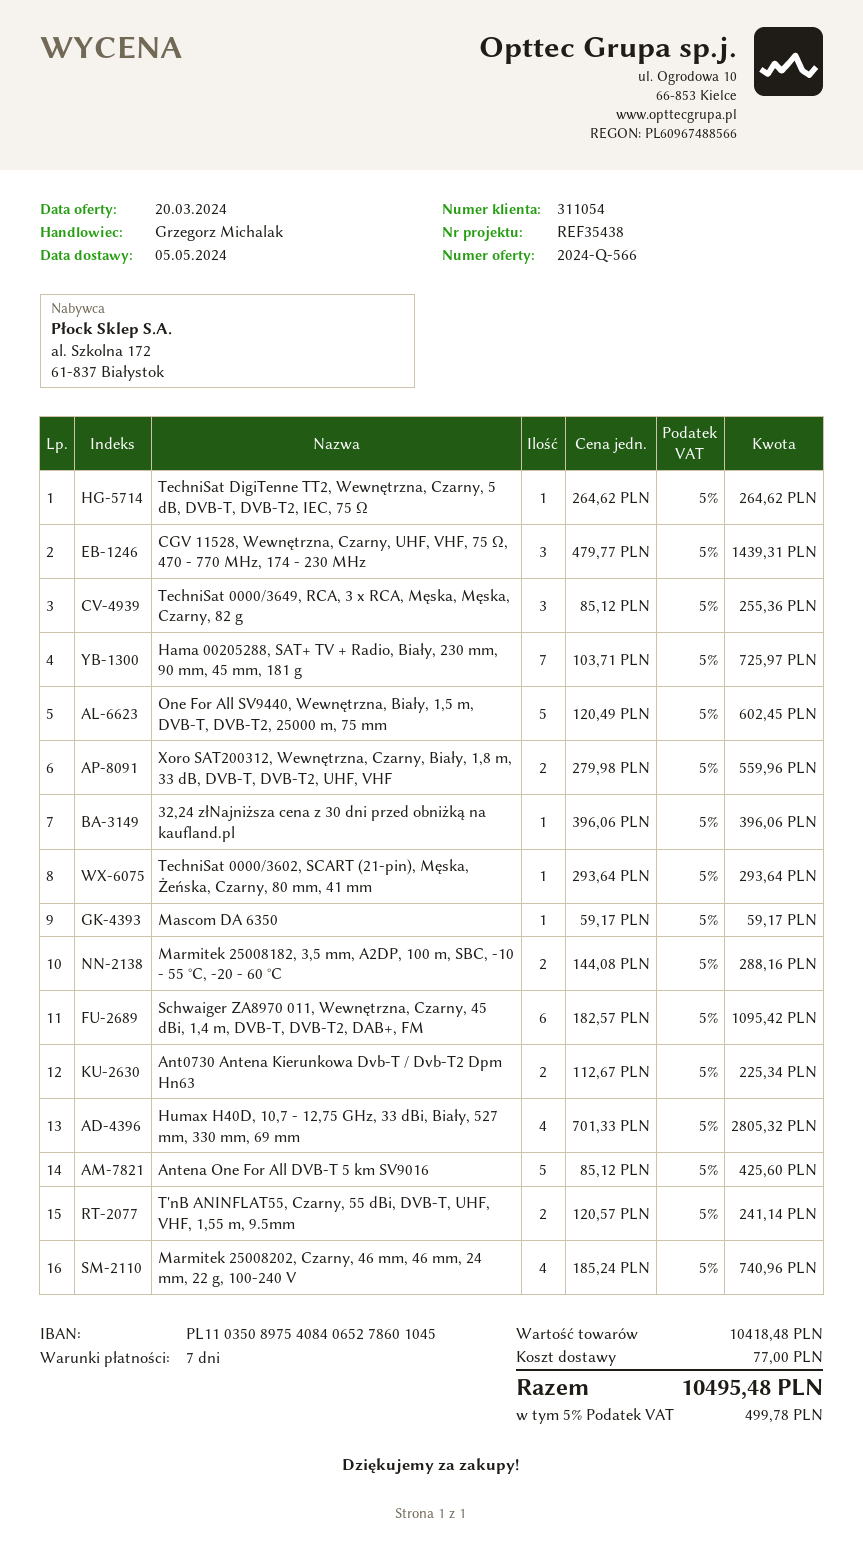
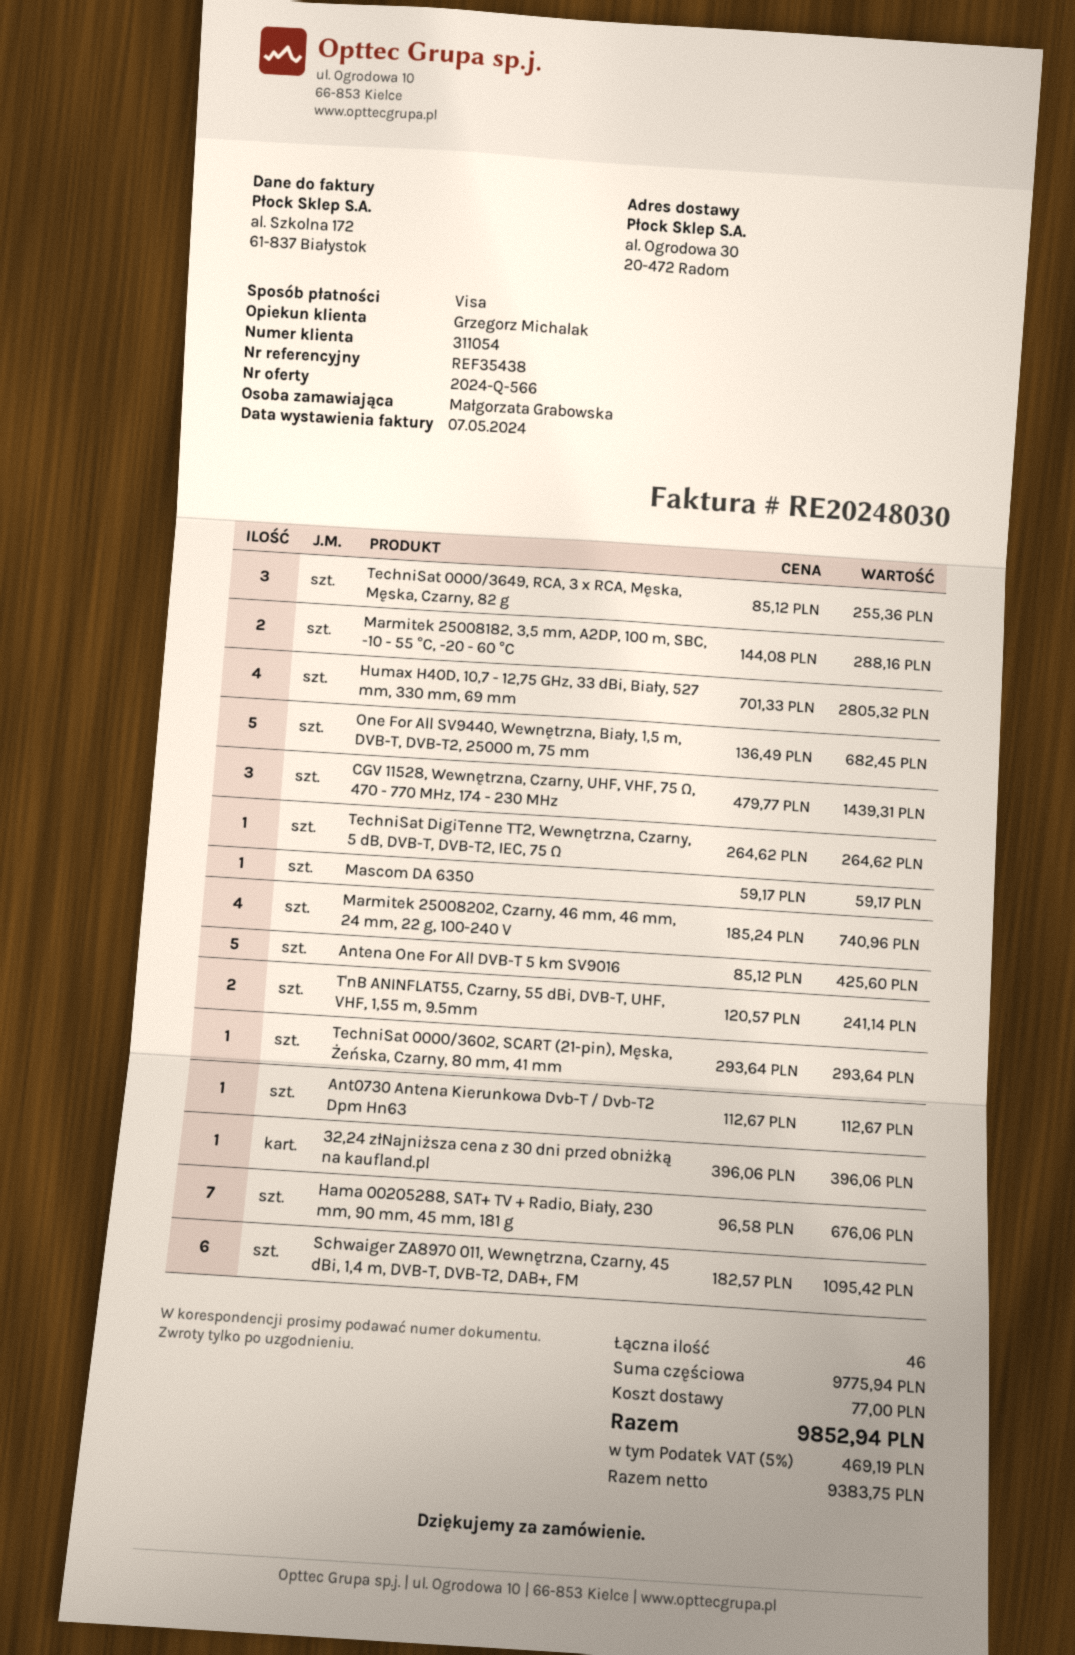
Hama 00205288, SAT+ TV + Radio, Biały, 230 mm, 90 mm, 45 mm, 181 g: 7 x 103.71 = 725.97 -> 7 x 96.58 = 676.06
One For All SV9440, Wewnętrzna, Biały, 1,5 m, DVB-T, DVB-T2, 25000 m, 75 mm: 5 x 120.49 = 602.45 -> 5 x 136.49 = 682.45
Xoro SAT200312, Wewnętrzna, Czarny, Biały, 1,8 m, 33 dB, DVB-T, DVB-T2, UHF, VHF: 2 x 279.98 = 559.96 -> none
Ant0730 Antena Kierunkowa Dvb-T / Dvb-T2 Dpm Hn63: 2 x 112.67 = 225.34 -> 1 x 112.67 = 112.67
subtotal: 10418.48 -> 9775.94
tax: 5% = 499.78 -> 5% = 469.19
total: 10495.48 -> 9852.94

